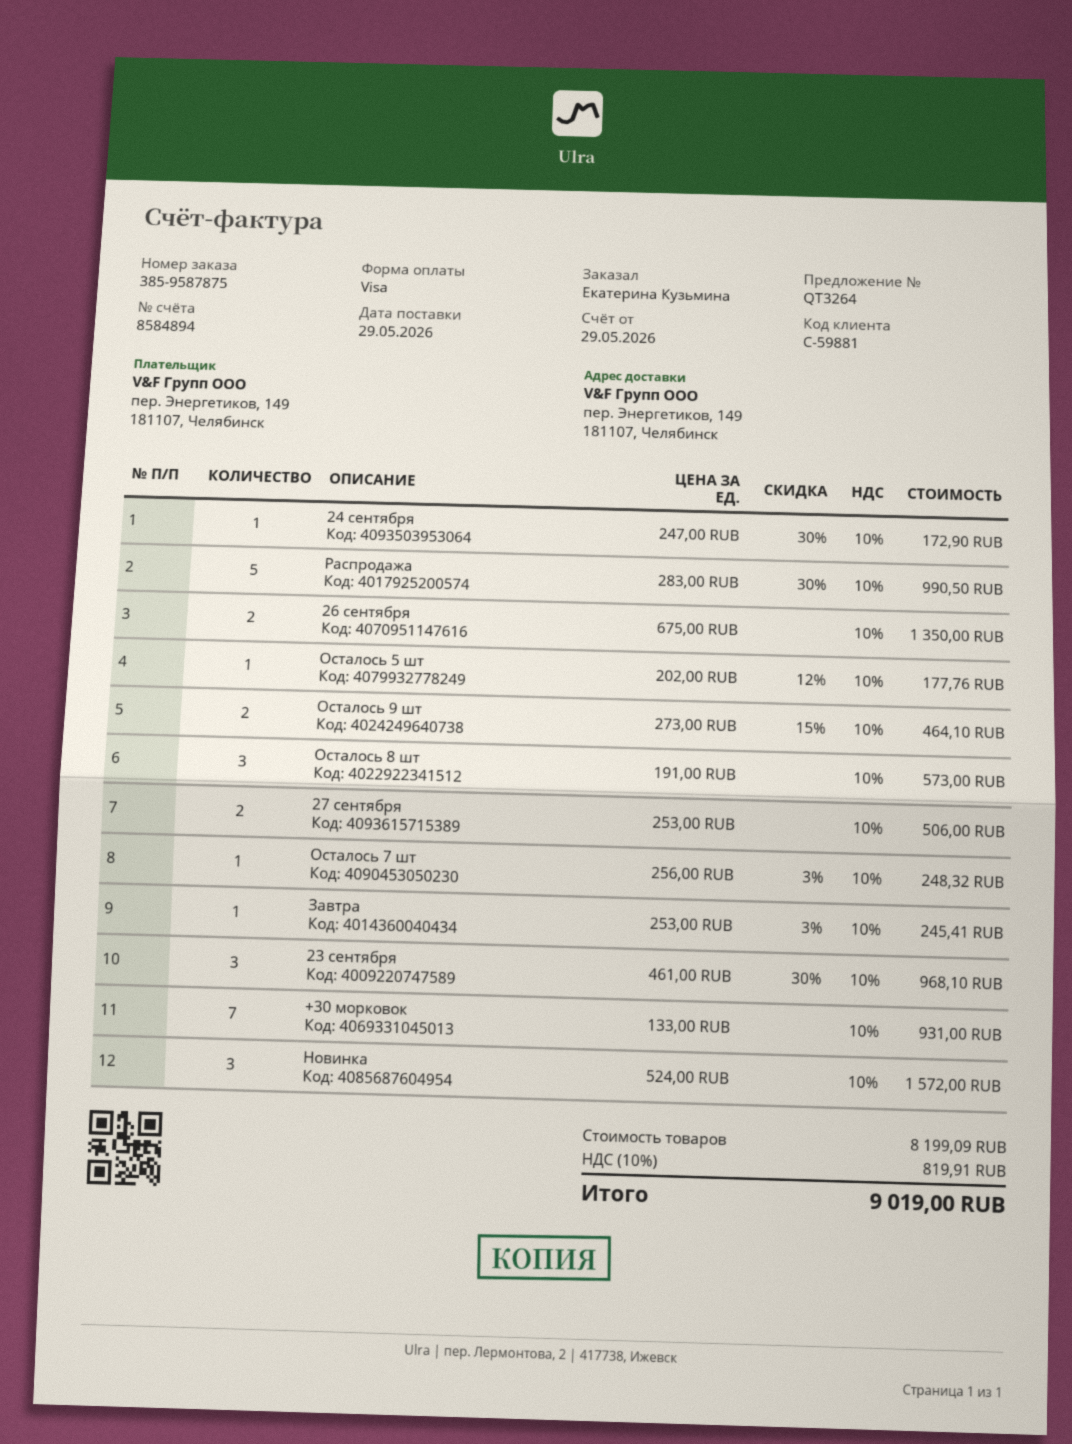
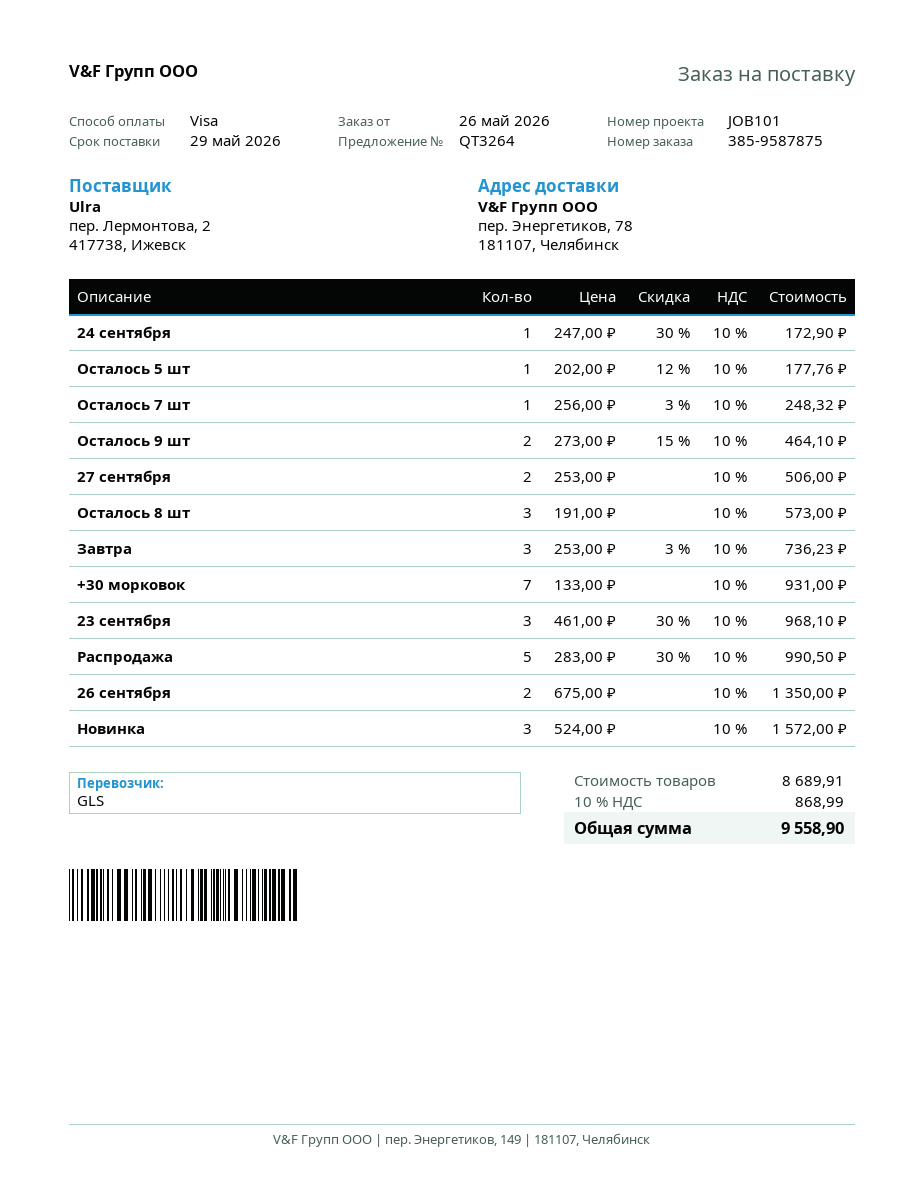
ship to: пер. Энергетиков, 149, 181107, Челябинск -> пер. Энергетиков, 78, 181107, Челябинск
Завтра: 1 x 253.00 - 3% = 245.41 -> 3 x 253.00 - 3% = 736.23
subtotal: 8199.09 -> 8689.91
tax: 10% = 819.91 -> 10% = 868.99
total: 9019.00 -> 9558.90

